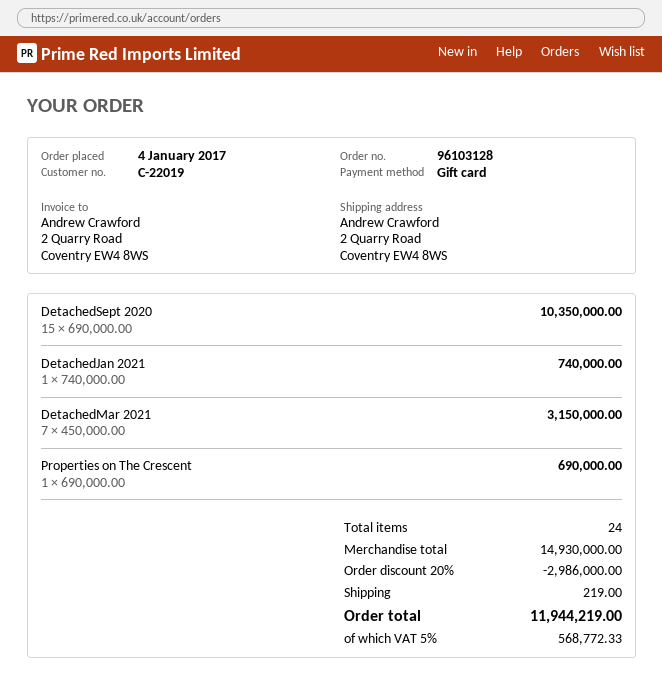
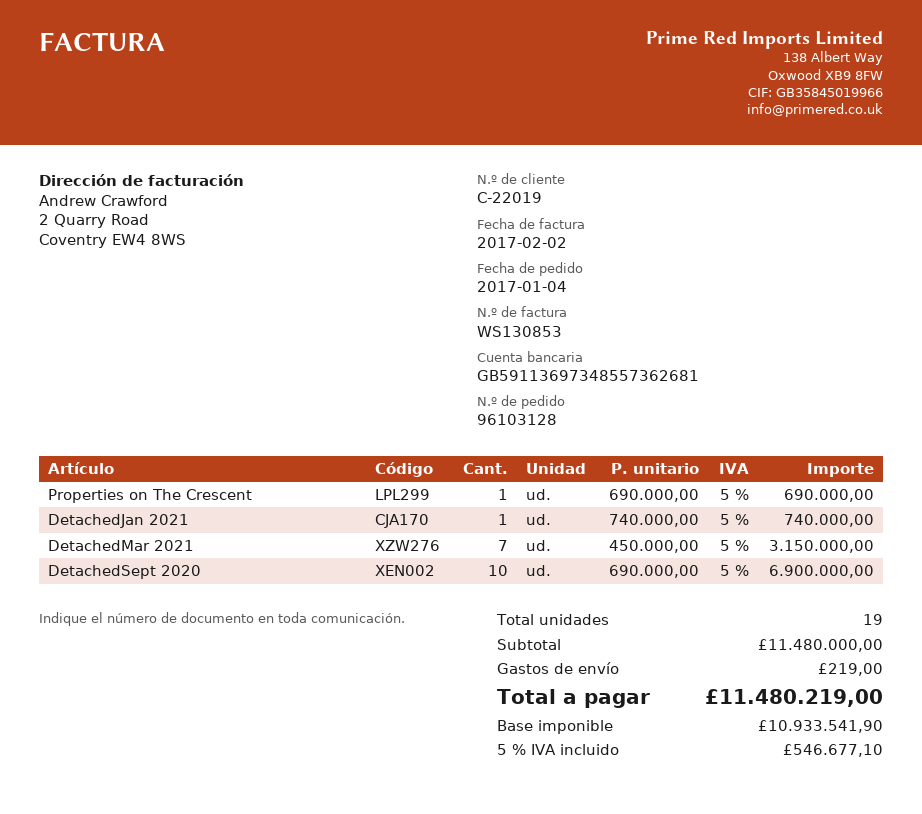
DetachedSept 2020: 15 x 690000.00 = 10350000.00 -> 10 x 690000.00 = 6900000.00
total quantity: 24 -> 19
subtotal: 14930000.00 -> 11480000.00
discount: 20% = 2986000.00 -> none
tax: 5% = 568772.33 -> 5% = 546677.10
total: 11944219.00 -> 11480219.00

